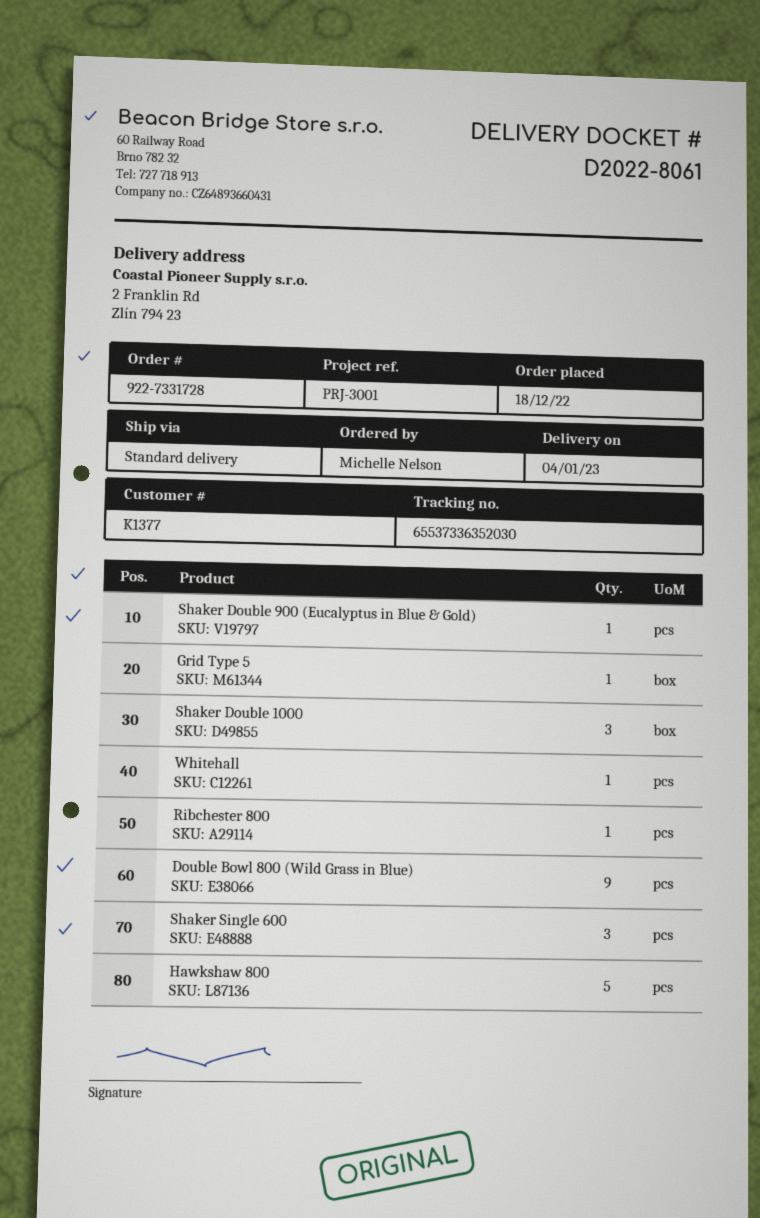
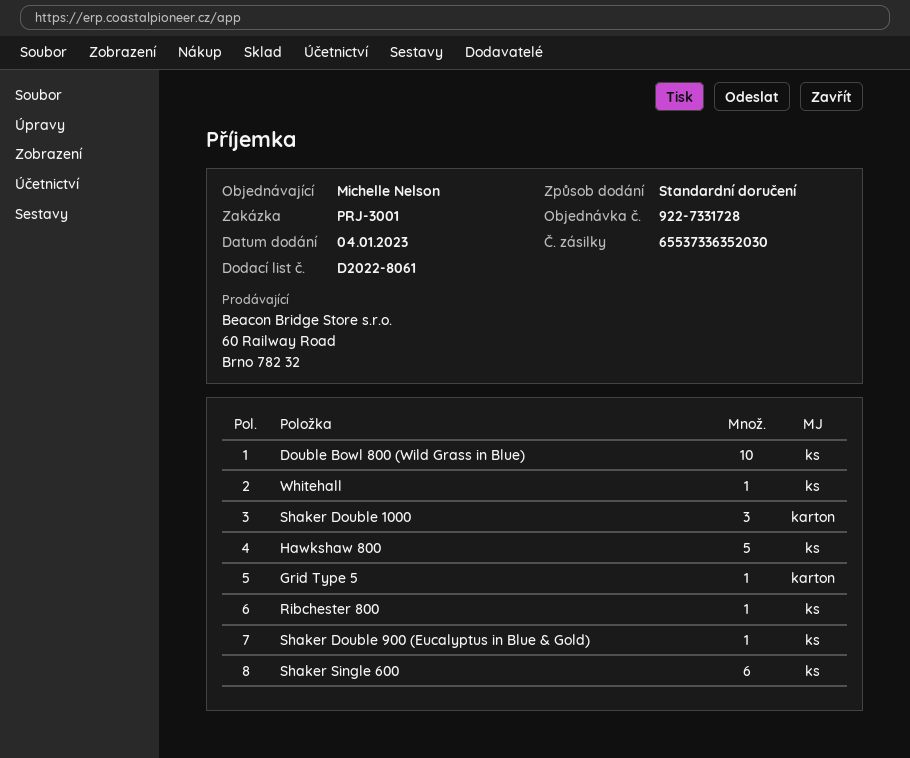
Double Bowl 800 (Wild Grass in Blue): 9 -> 10
Shaker Single 600: 3 -> 6

